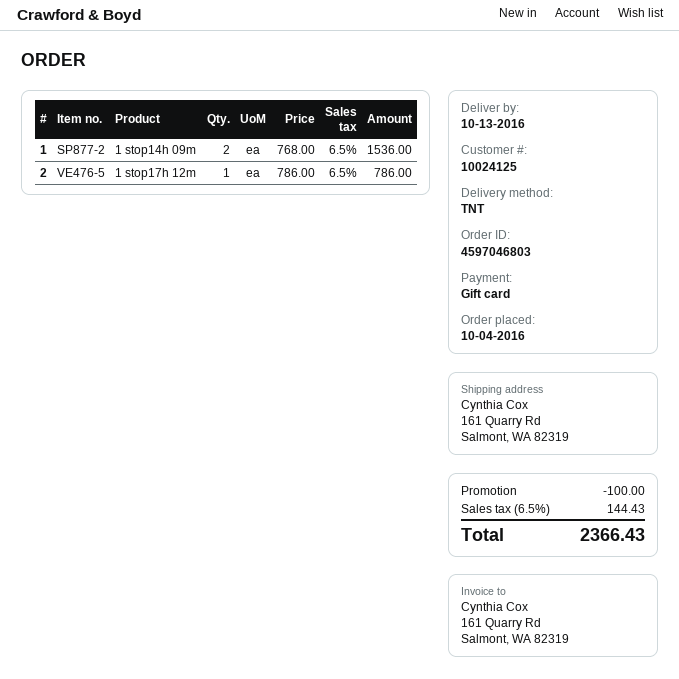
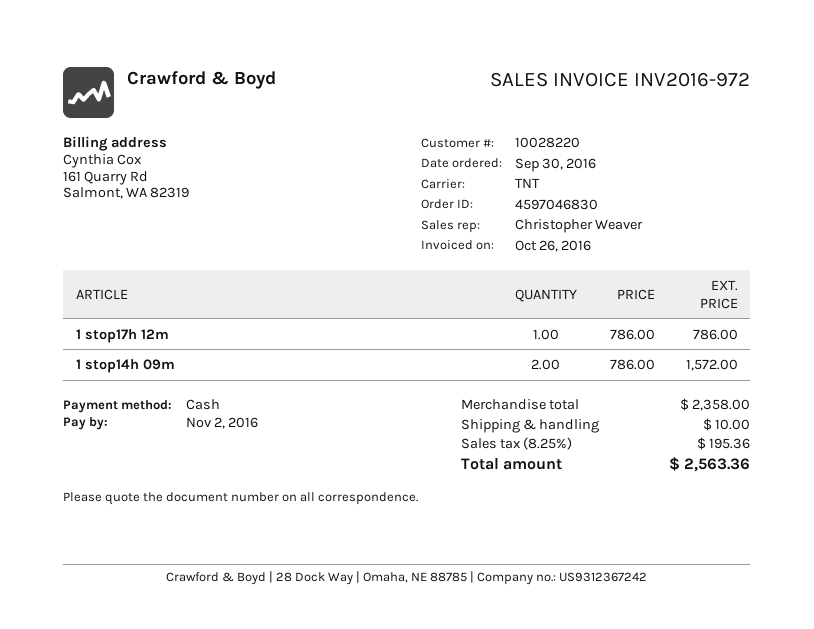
order number: 4597046803 -> 4597046830
order date: 2016-10-04 -> 2016-09-30
customer number: 10024125 -> 10028220
payment method: gift card -> cash
1 stop14h 09m: 2 x 768.00 = 1536.00 -> 2 x 786.00 = 1572.00
discount: 100.00 -> none
shipping: none -> 10.00
tax: 6.5% = 144.43 -> 8.25% = 195.36
total: 2366.43 -> 2563.36

